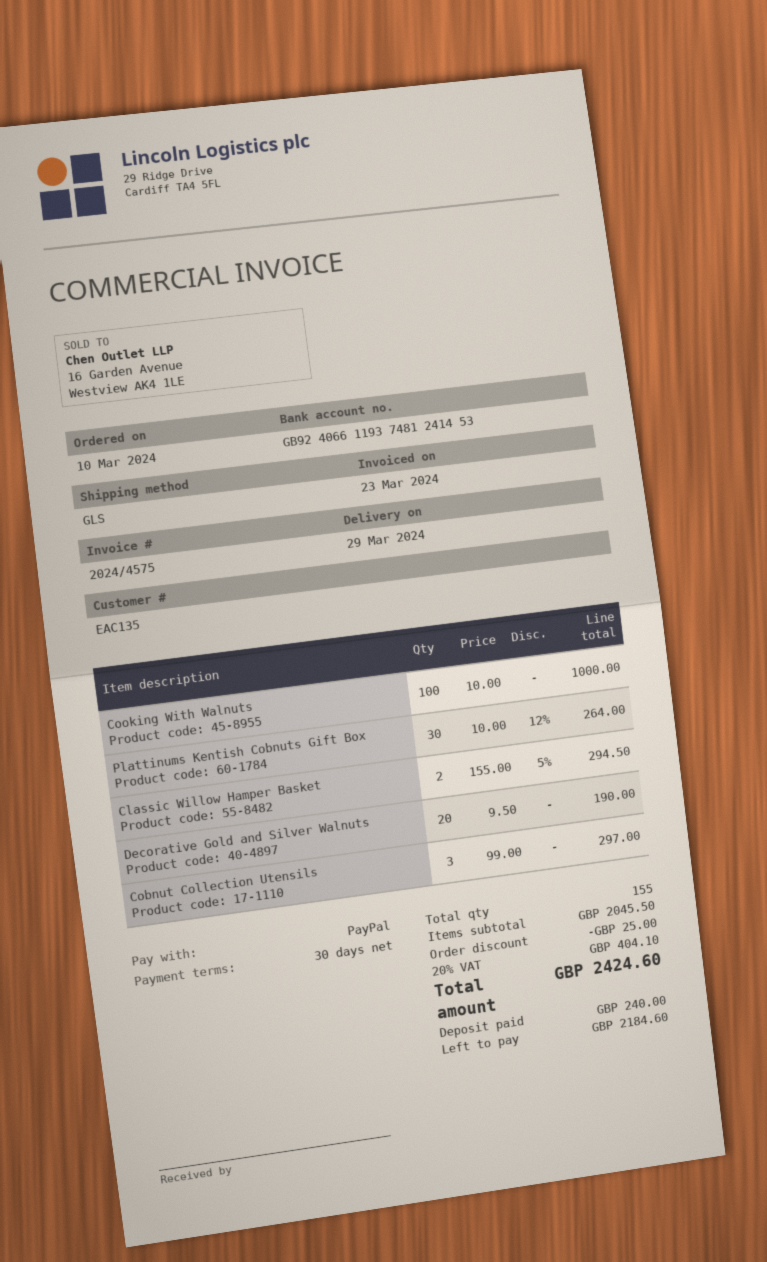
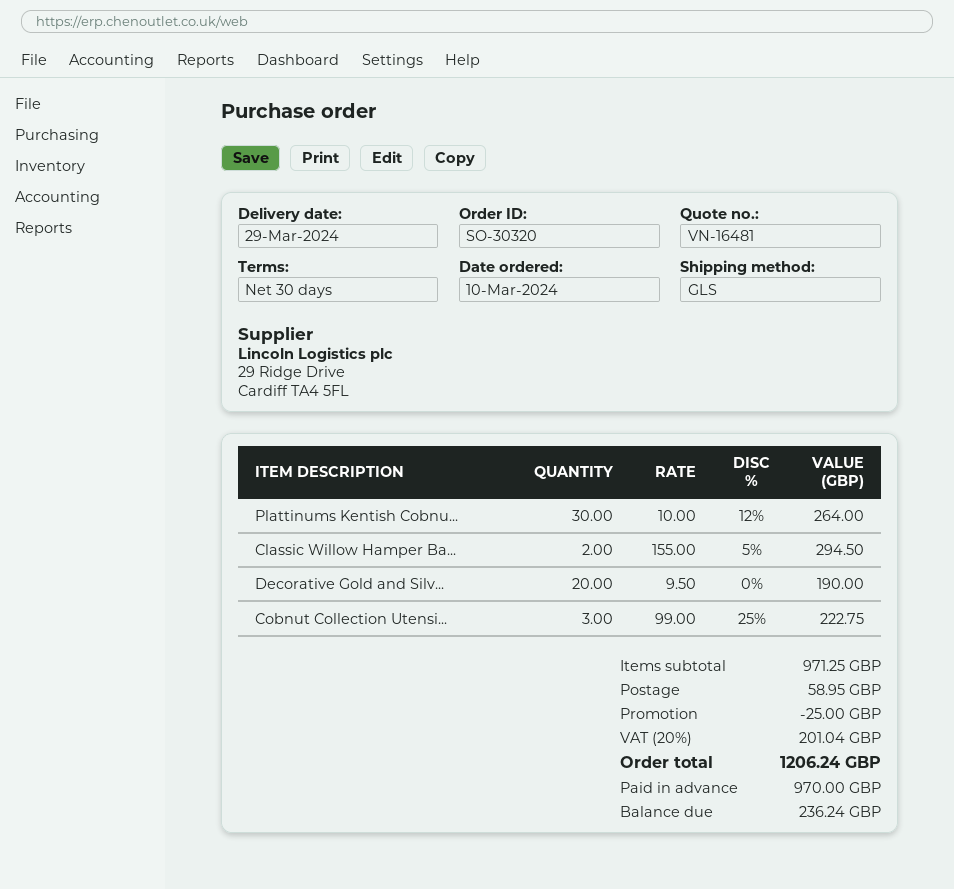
Cooking With Walnuts: 100 x 10.00 = 1000.00 -> none
Cobnut Collection Utensils: 3 x 99.00 = 297.00 -> 3 x 99.00 - 25% = 222.75
subtotal: 2045.50 -> 971.25
shipping: none -> 58.95
tax: 20% = 404.10 -> 20% = 201.04
total: 2424.60 -> 1206.24
deposit: 240.00 -> 970.00
balance: 2184.60 -> 236.24

